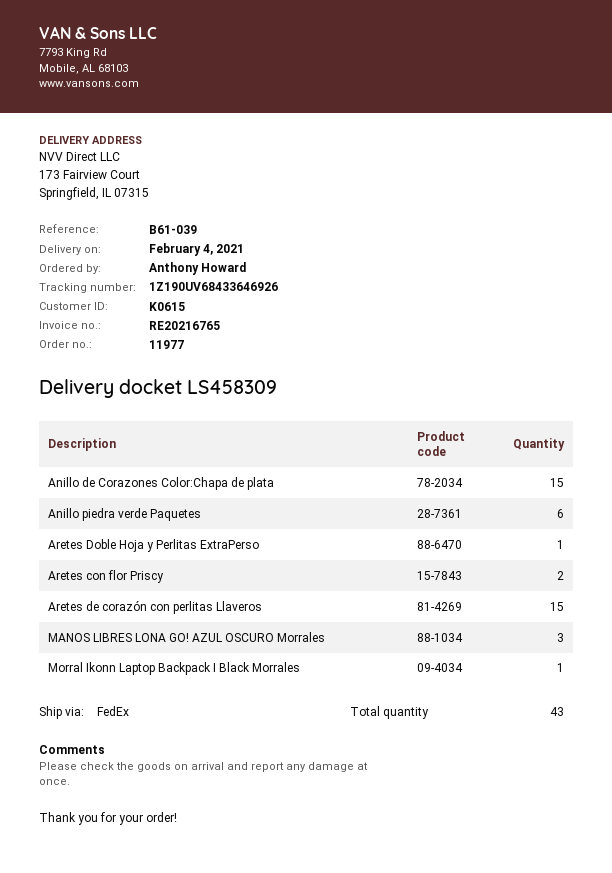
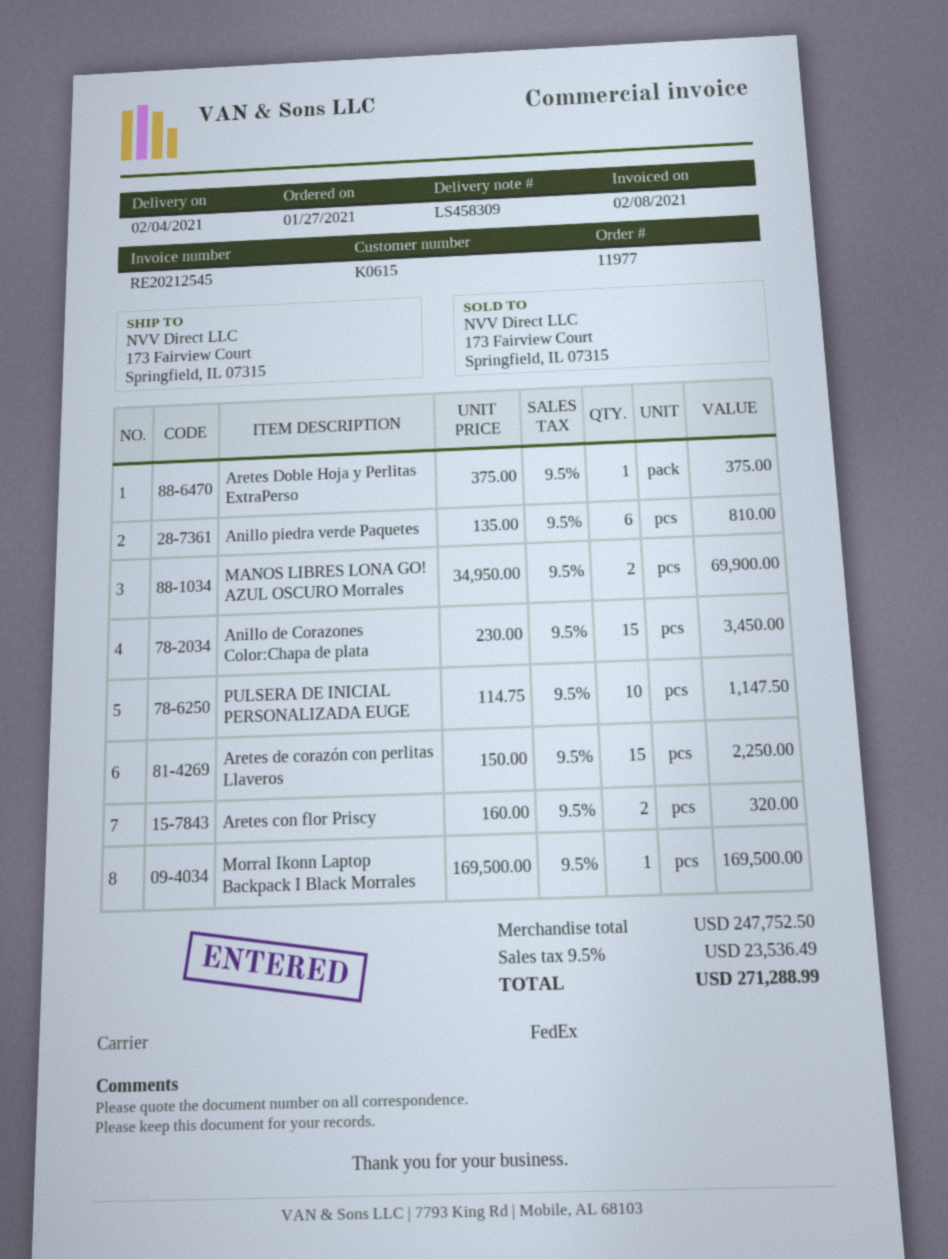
invoice number: RE20216765 -> RE20212545
MANOS LIBRES LONA GO! AZUL OSCURO Morrales: 3 -> 2
PULSERA DE INICIAL PERSONALIZADA EUGE: none -> 10

